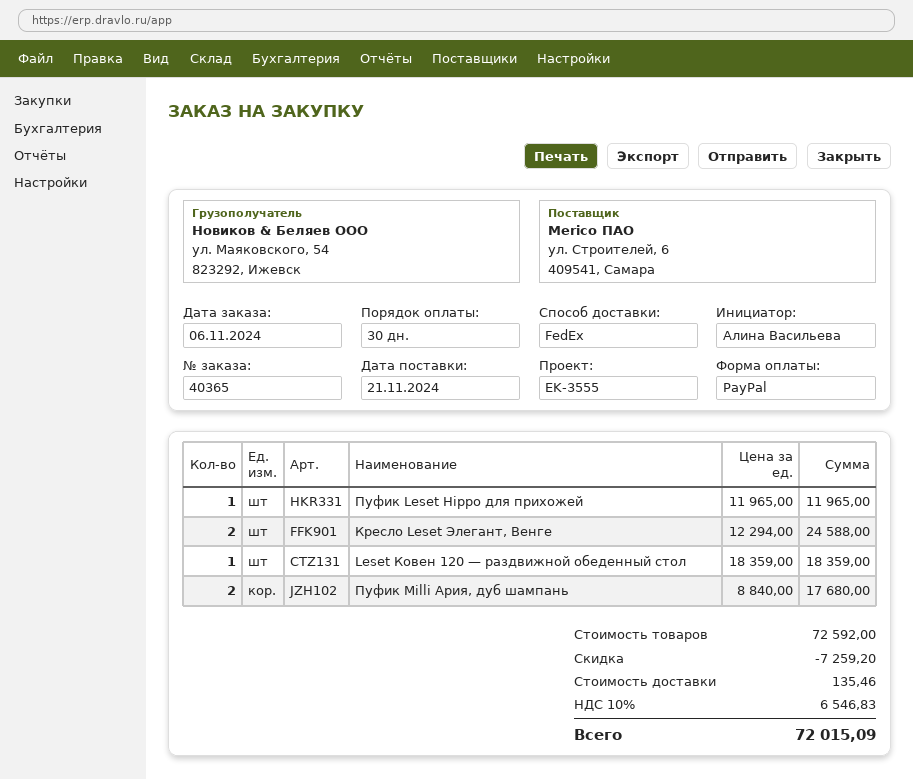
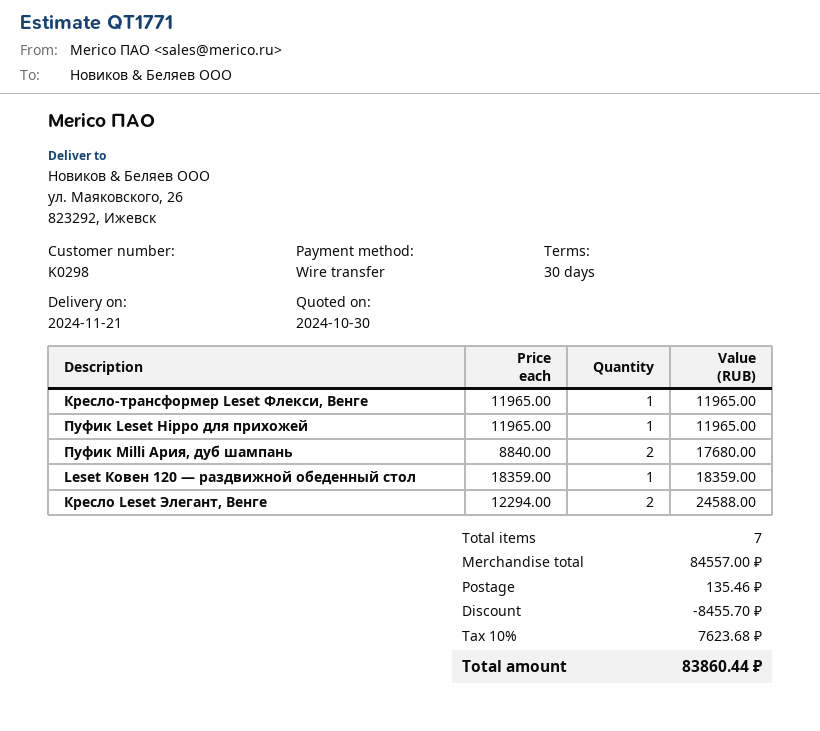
payment method: PayPal -> bank transfer
ship to: ул. Маяковского, 54, 823292, Ижевск -> ул. Маяковского, 26, 823292, Ижевск
Кресло-трансформер Leset Флекси, Венге: none -> 1 x 11965.00 = 11965.00
subtotal: 72592.00 -> 84557.00
discount: 7259.20 -> 8455.70
tax: 10% = 6546.83 -> 10% = 7623.68
total: 72015.09 -> 83860.44

